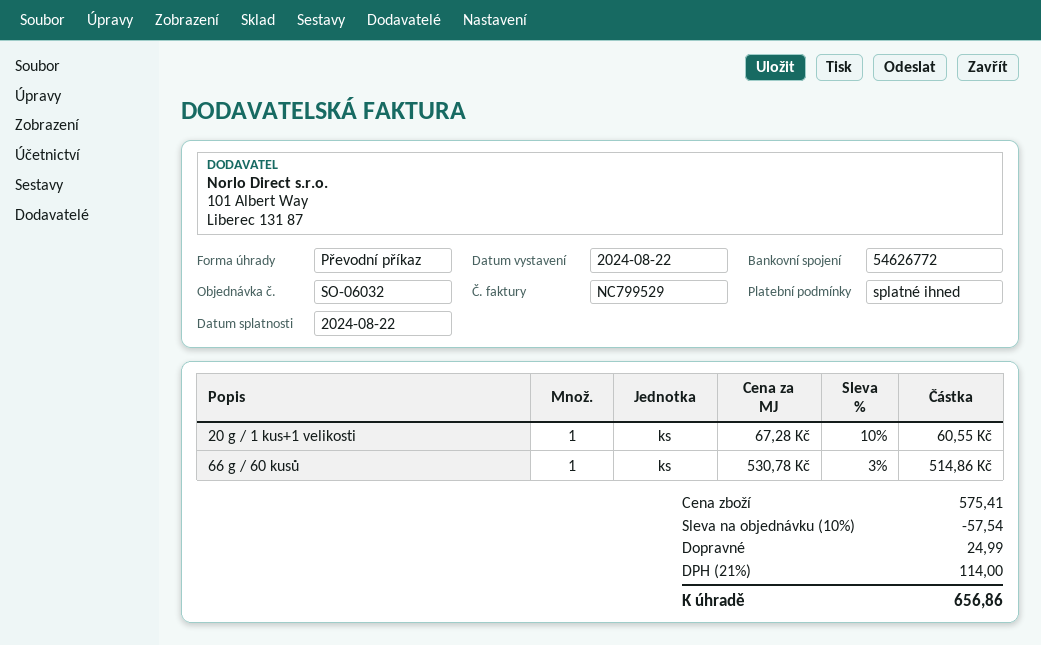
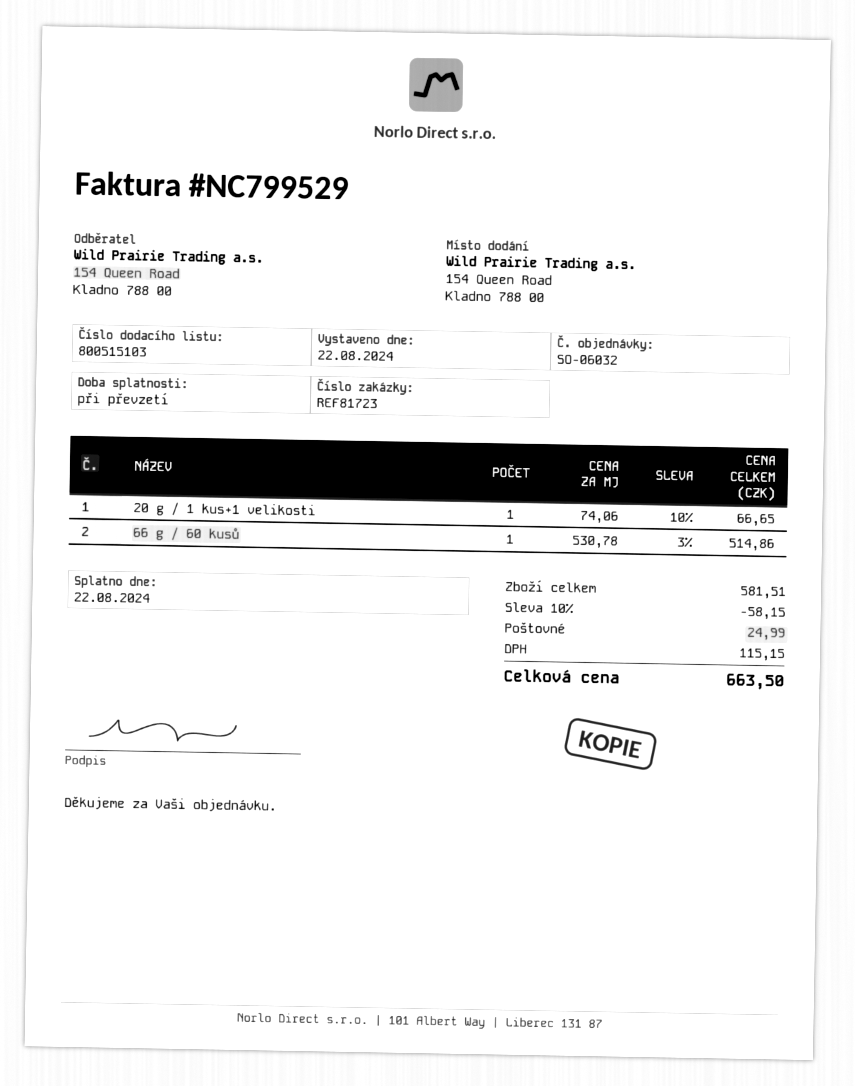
20 g / 1 kus+1 velikosti: 1 x 67.28 - 10% = 60.55 -> 1 x 74.06 - 10% = 66.65
subtotal: 575.41 -> 581.51
discount: 10% = 57.54 -> 10% = 58.15
tax: 114.00 -> 115.15
total: 656.86 -> 663.50

